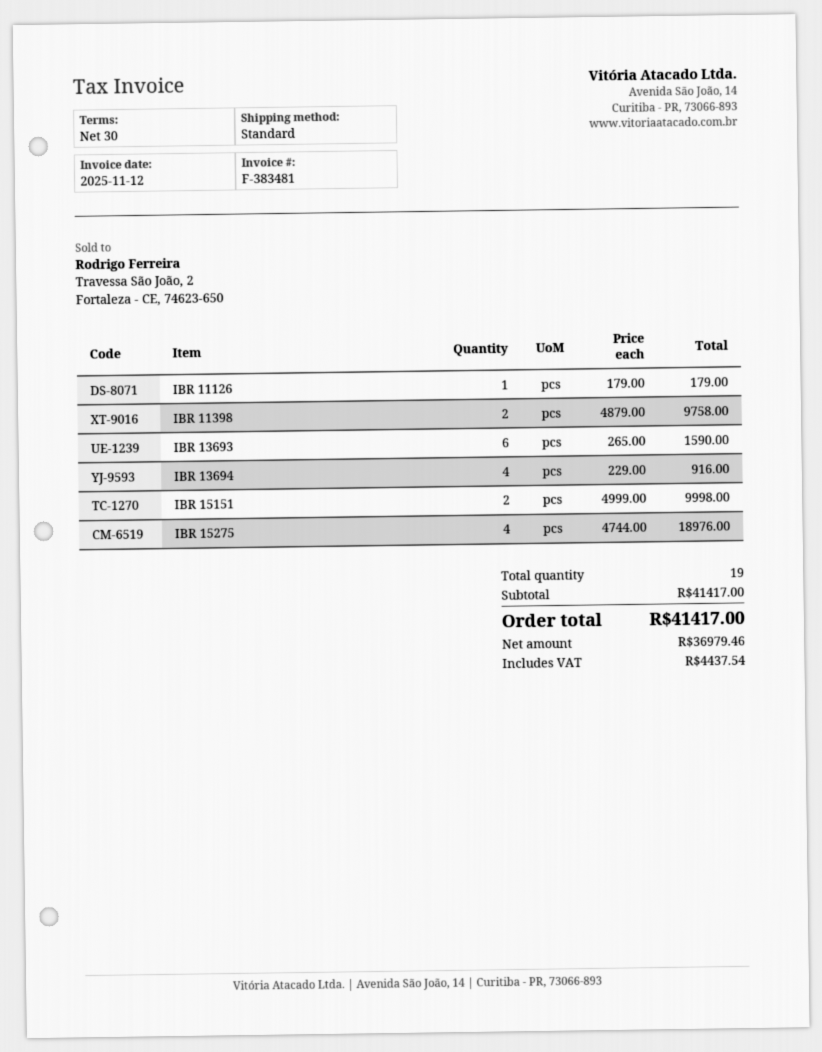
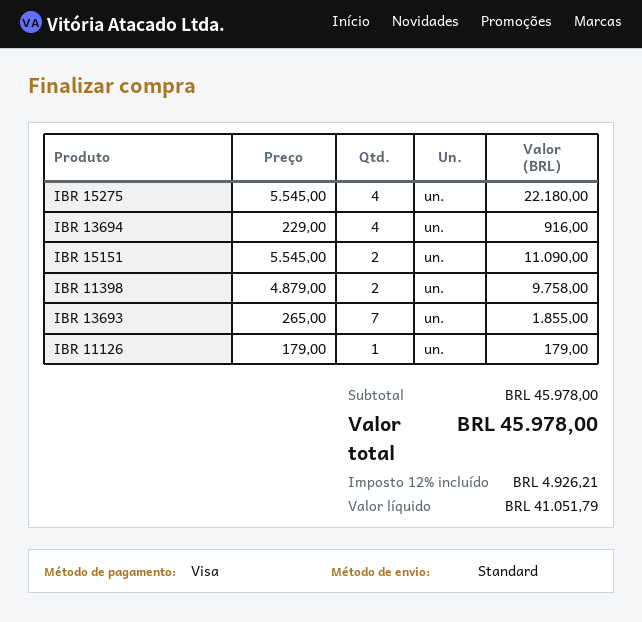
IBR 13693: 6 x 265.00 = 1590.00 -> 7 x 265.00 = 1855.00
IBR 15151: 2 x 4999.00 = 9998.00 -> 2 x 5545.00 = 11090.00
IBR 15275: 4 x 4744.00 = 18976.00 -> 4 x 5545.00 = 22180.00
subtotal: 41417.00 -> 45978.00
net: 36979.46 -> 41051.79
tax: 4437.54 -> 4926.21
total: 41417.00 -> 45978.00

